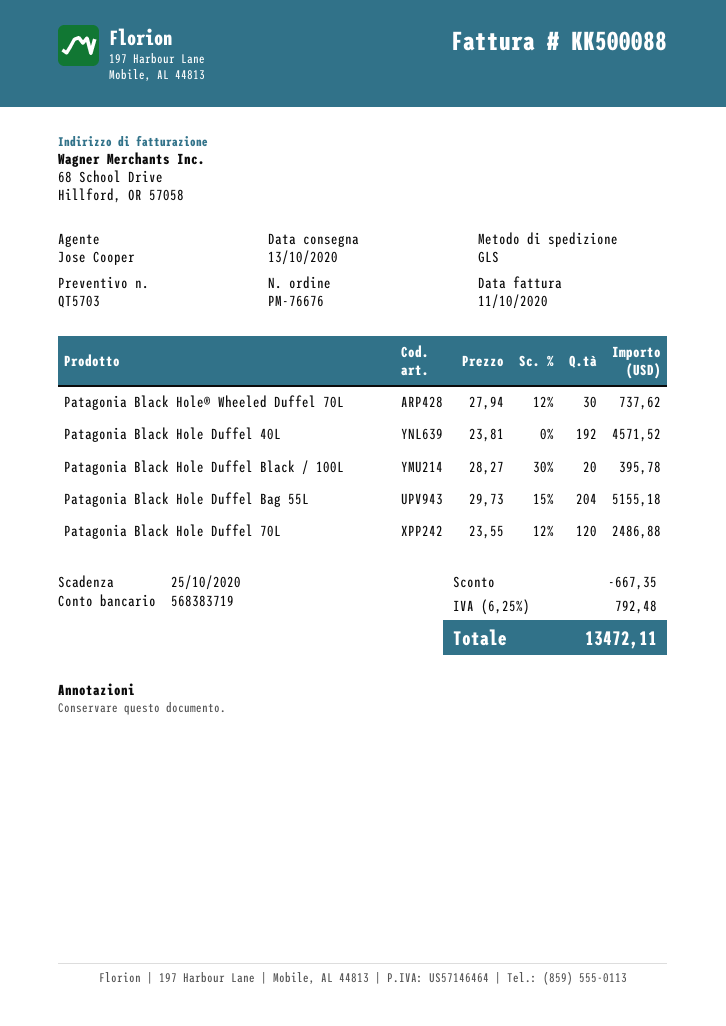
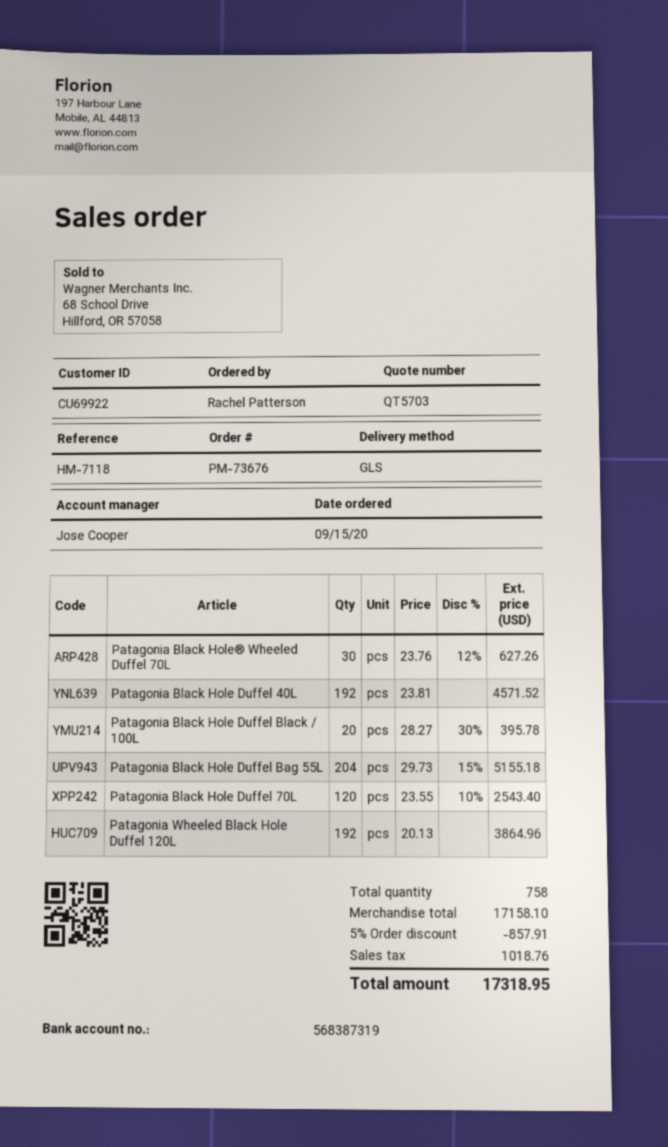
order number: PM-76676 -> PM-73676
bank account: 568383719 -> 568387319
Patagonia Black Hole® Wheeled Duffel 70L: 30 x 27.94 - 12% = 737.62 -> 30 x 23.76 - 12% = 627.26
Patagonia Black Hole Duffel 70L: 120 x 23.55 - 12% = 2486.88 -> 120 x 23.55 - 10% = 2543.40
Patagonia Wheeled Black Hole Duffel 120L: none -> 192 x 20.13 = 3864.96
discount: 667.35 -> 857.91
tax: 792.48 -> 1018.76
total: 13472.11 -> 17318.95

